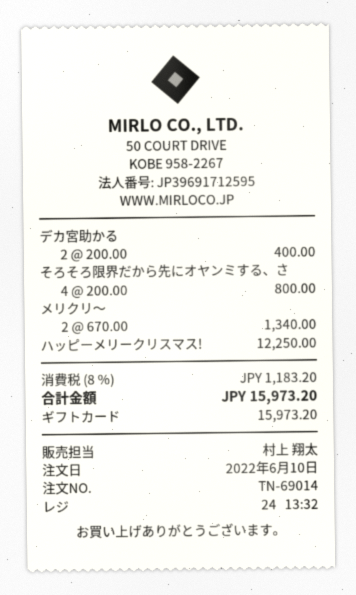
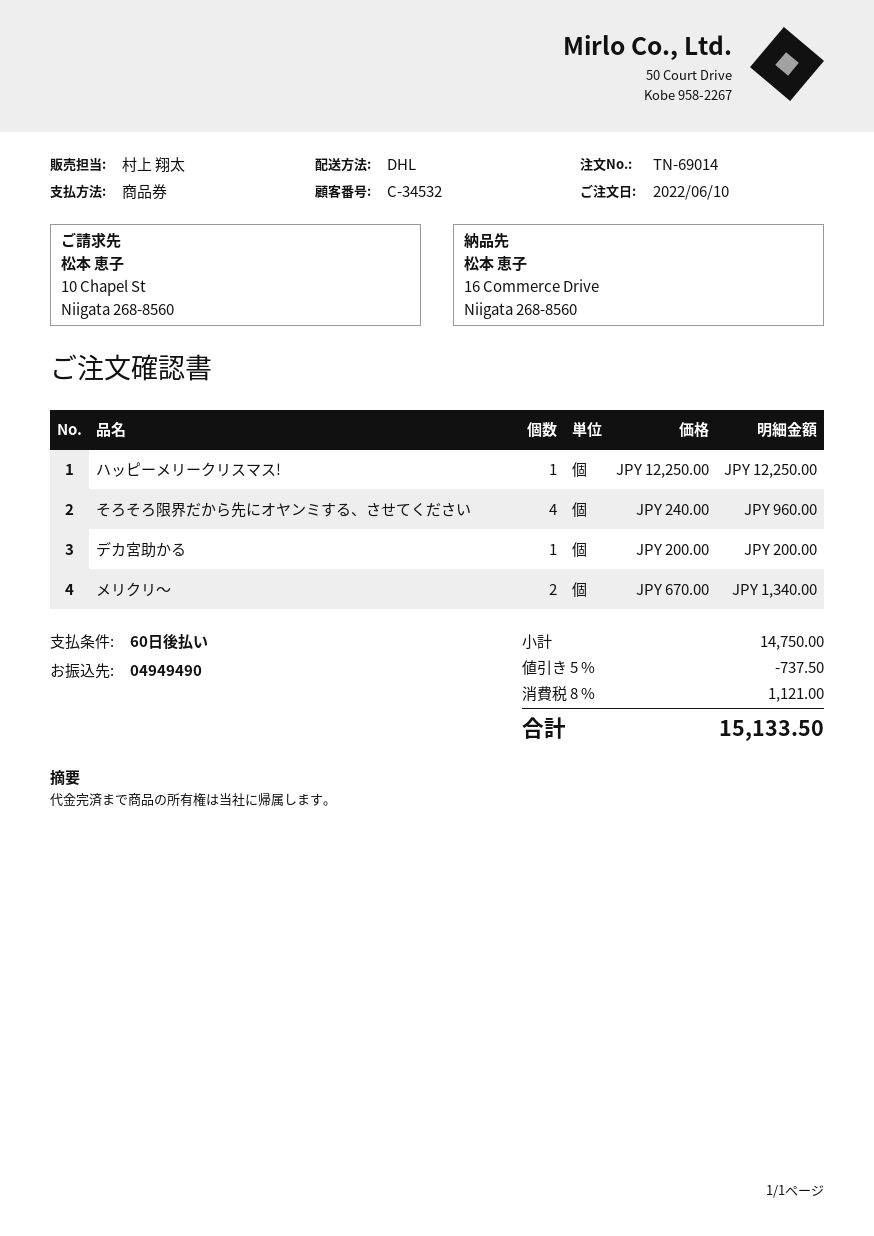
デカ宮助かる: 2 x 200.00 = 400.00 -> 1 x 200.00 = 200.00
そろそろ限界だから先にオヤンミする、さ: 4 x 200.00 = 800.00 -> 4 x 240.00 = 960.00
discount: none -> 5% = 737.50
tax: 8% = 1183.20 -> 8% = 1121.00
total: 15973.20 -> 15133.50

